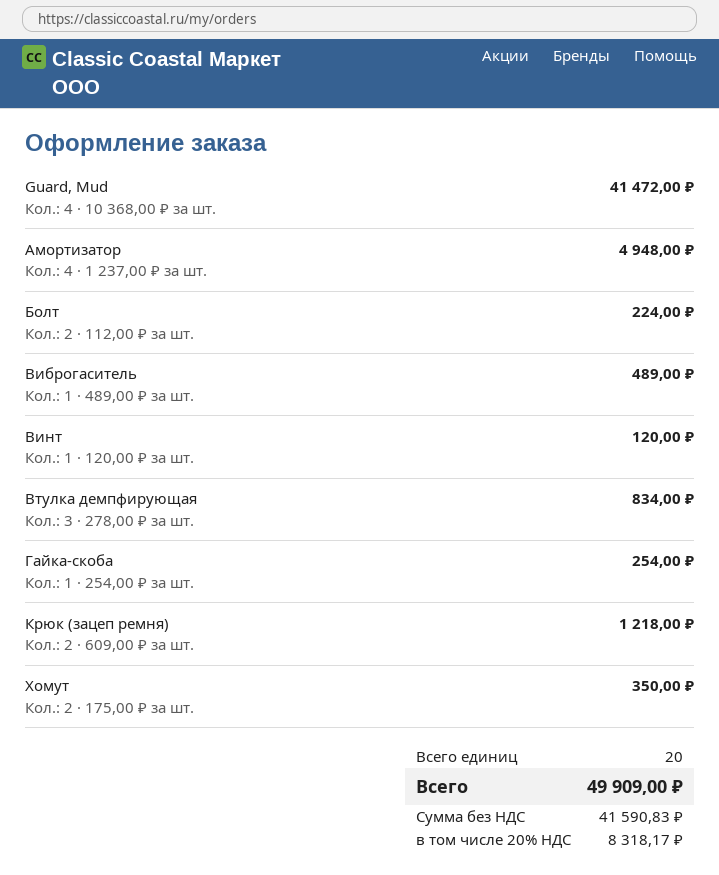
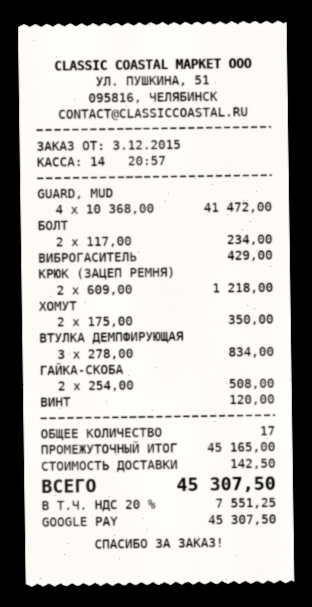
Амортизатор: 4 x 1237.00 = 4948.00 -> none
Болт: 2 x 112.00 = 224.00 -> 2 x 117.00 = 234.00
Виброгаситель: 1 x 489.00 = 489.00 -> 1 x 429.00 = 429.00
Гайка-скоба: 1 x 254.00 = 254.00 -> 2 x 254.00 = 508.00
total quantity: 20 -> 17
shipping: none -> 142.50
tax: 20% = 8318.17 -> 20% = 7551.25
total: 49909.00 -> 45307.50

